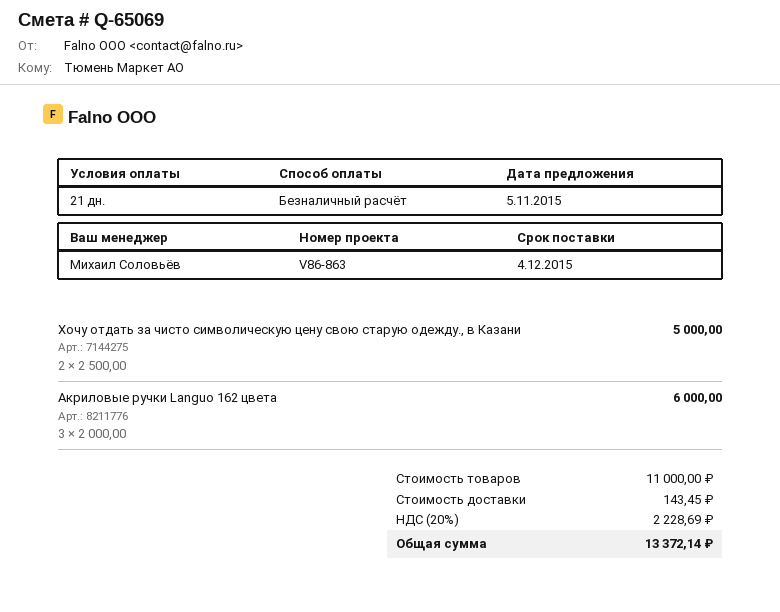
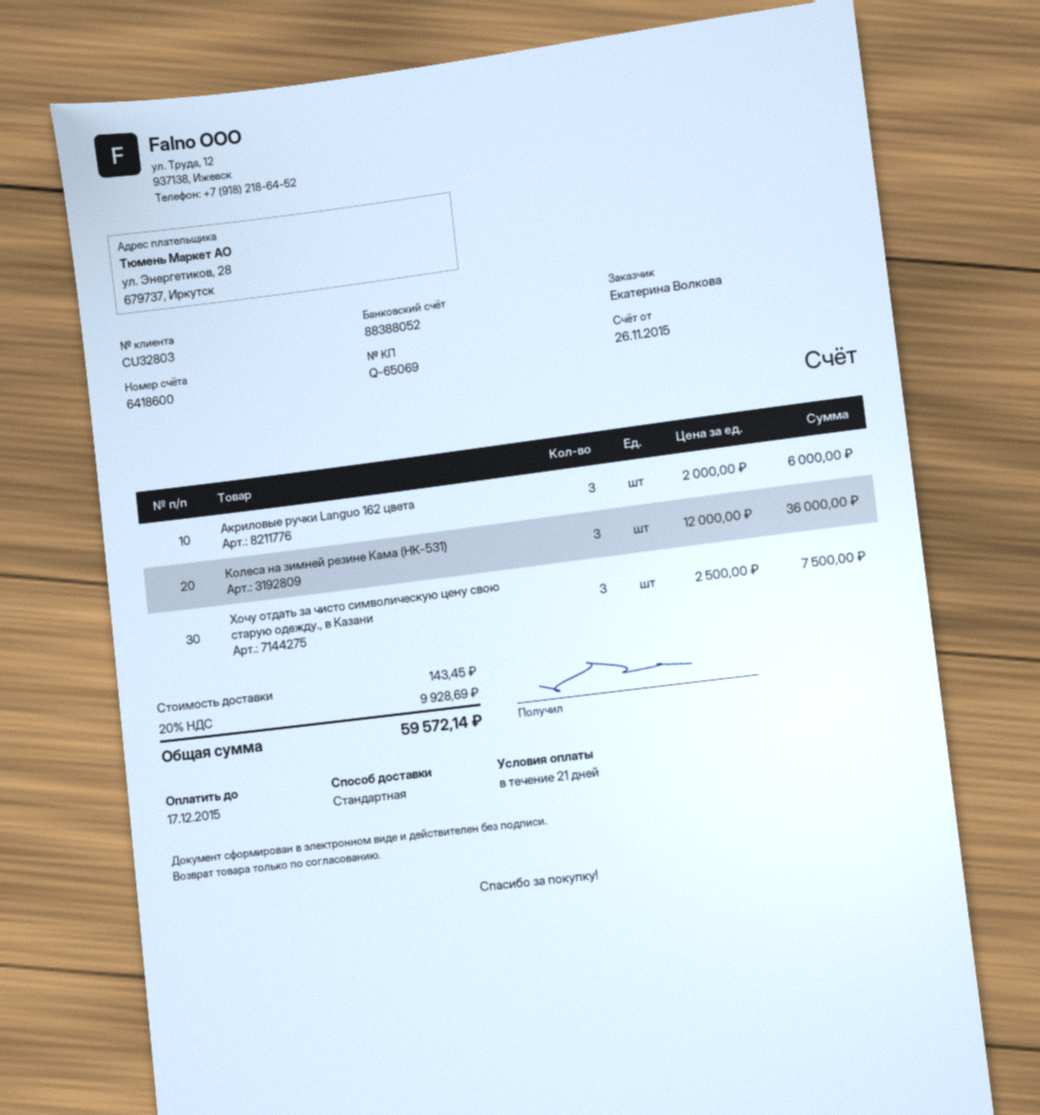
Хочу отдать за чисто символическую цену свою старую одежду., в Казани: 2 x 2500.00 = 5000.00 -> 3 x 2500.00 = 7500.00
Колеса на зимней резине Кама (НК-531): none -> 3 x 12000.00 = 36000.00
tax: 20% = 2228.69 -> 20% = 9928.69
total: 13372.14 -> 59572.14

